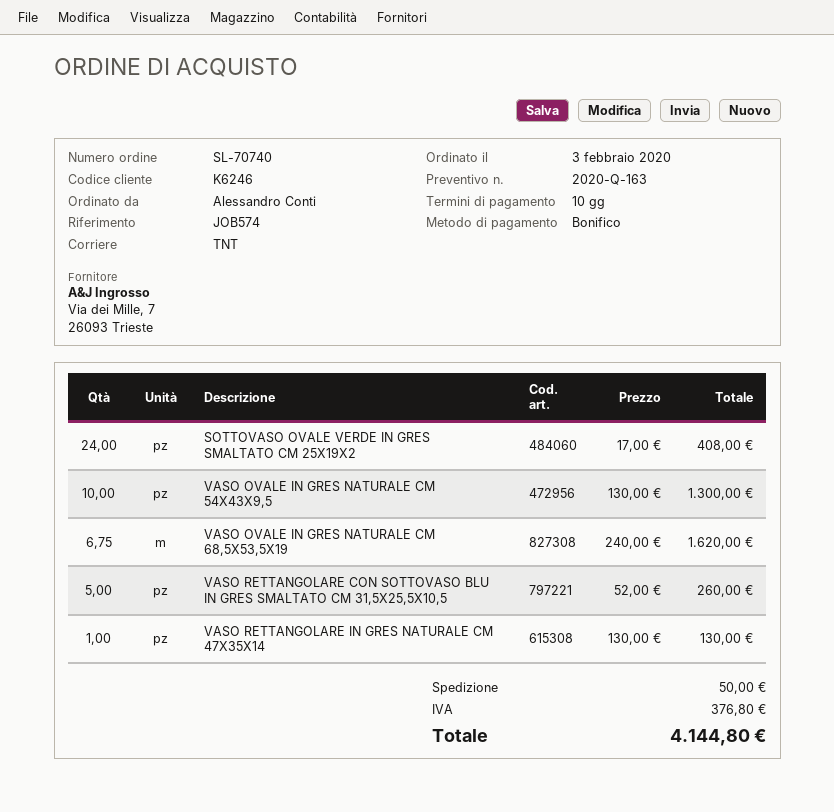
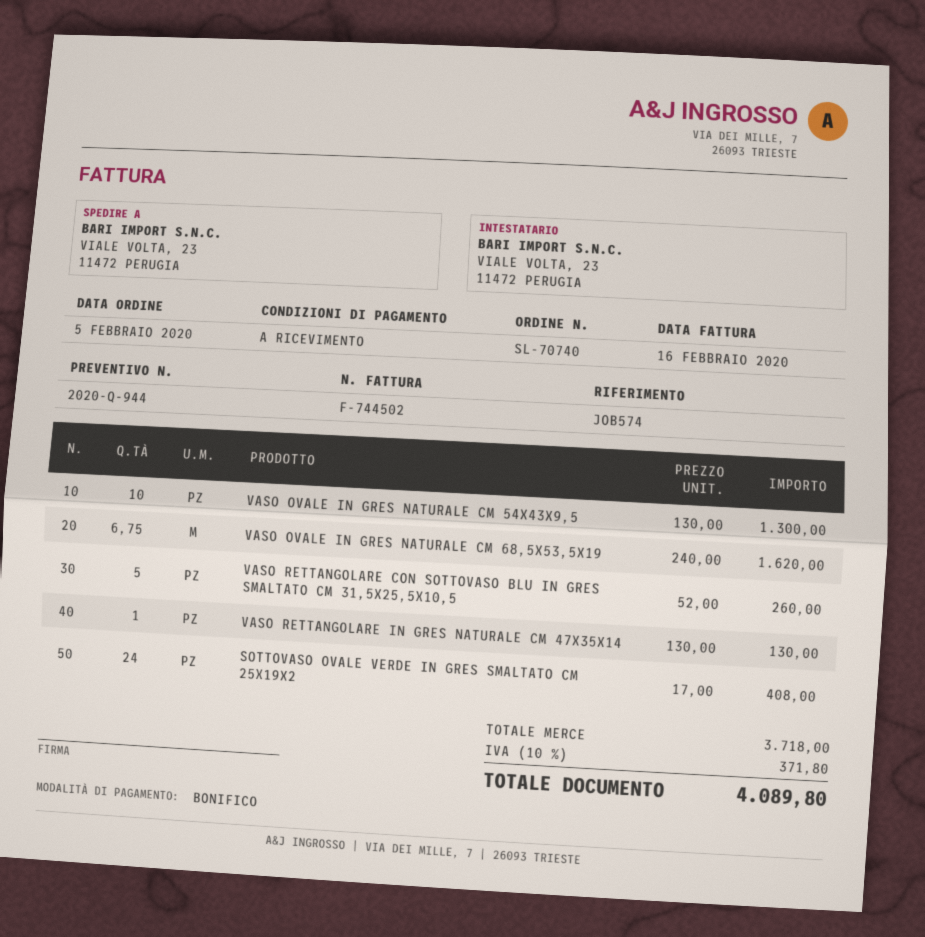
quote number: 2020-Q-163 -> 2020-Q-944
order date: 2020-02-03 -> 2020-02-05
payment terms: 10 days -> on receipt
shipping: 50.00 -> none
tax: 376.80 -> 371.80
total: 4144.80 -> 4089.80

